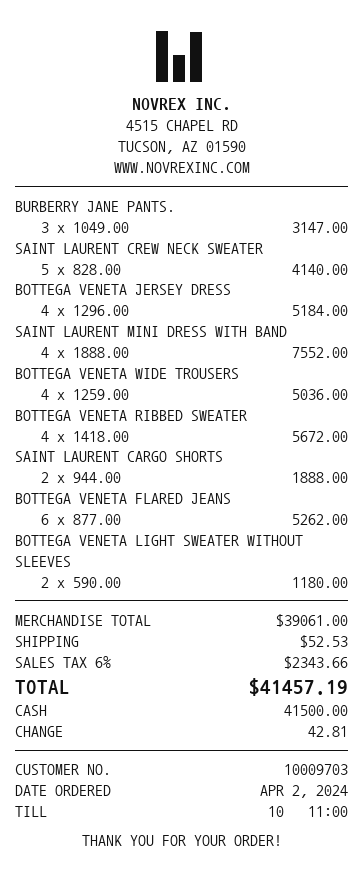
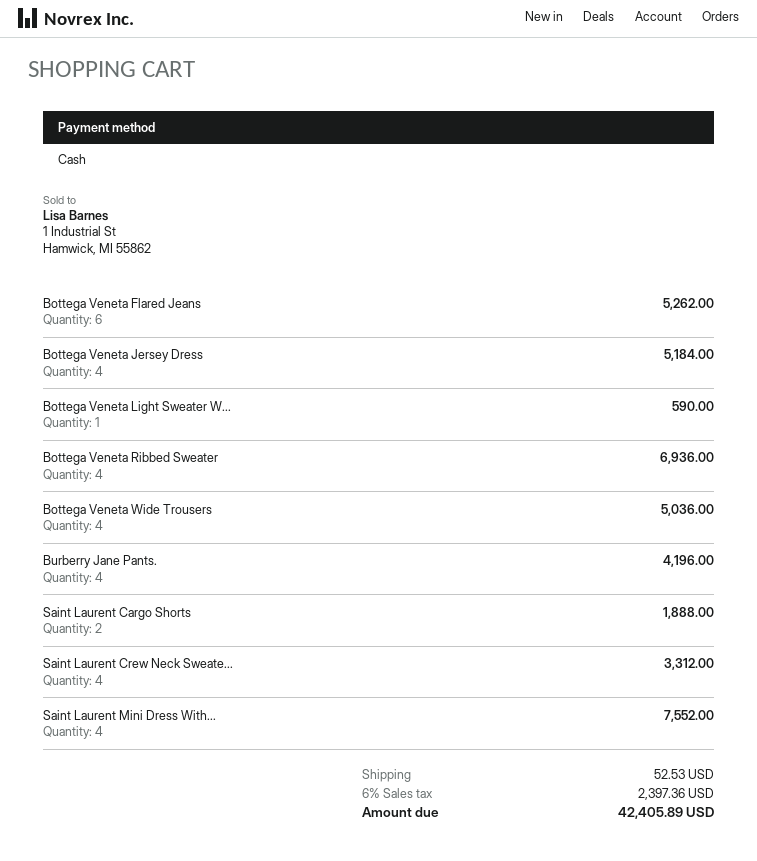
BURBERRY JANE PANTS.: 3 for 3147.00 -> 4 for 4196.00
SAINT LAURENT CREW NECK SWEATER: 5 for 4140.00 -> 4 for 3312.00
BOTTEGA VENETA RIBBED SWEATER: 4 for 5672.00 -> 4 for 6936.00
BOTTEGA VENETA LIGHT SWEATER WITHOUT SLEEVES: 2 for 1180.00 -> 1 for 590.00
tax: 6% = 2343.66 -> 6% = 2397.36
total: 41457.19 -> 42405.89

